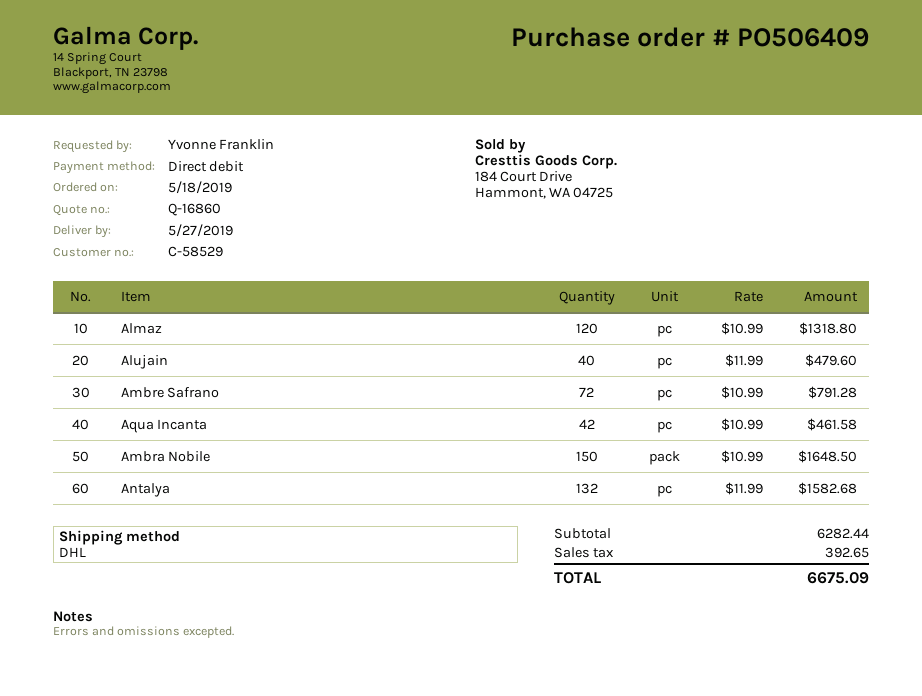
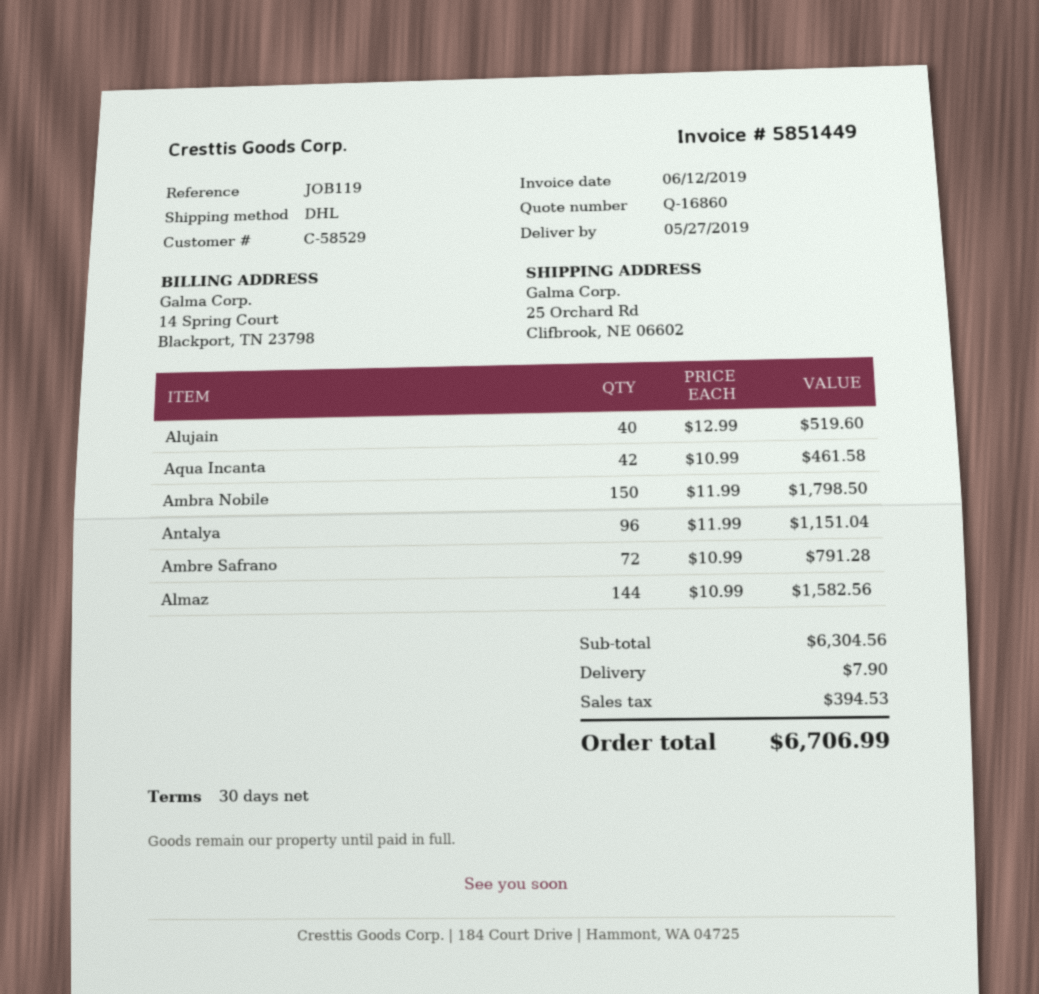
Almaz: 120 x 10.99 = 1318.80 -> 144 x 10.99 = 1582.56
Alujain: 40 x 11.99 = 479.60 -> 40 x 12.99 = 519.60
Ambra Nobile: 150 x 10.99 = 1648.50 -> 150 x 11.99 = 1798.50
Antalya: 132 x 11.99 = 1582.68 -> 96 x 11.99 = 1151.04
subtotal: 6282.44 -> 6304.56
shipping: none -> 7.90
tax: 392.65 -> 394.53
total: 6675.09 -> 6706.99

